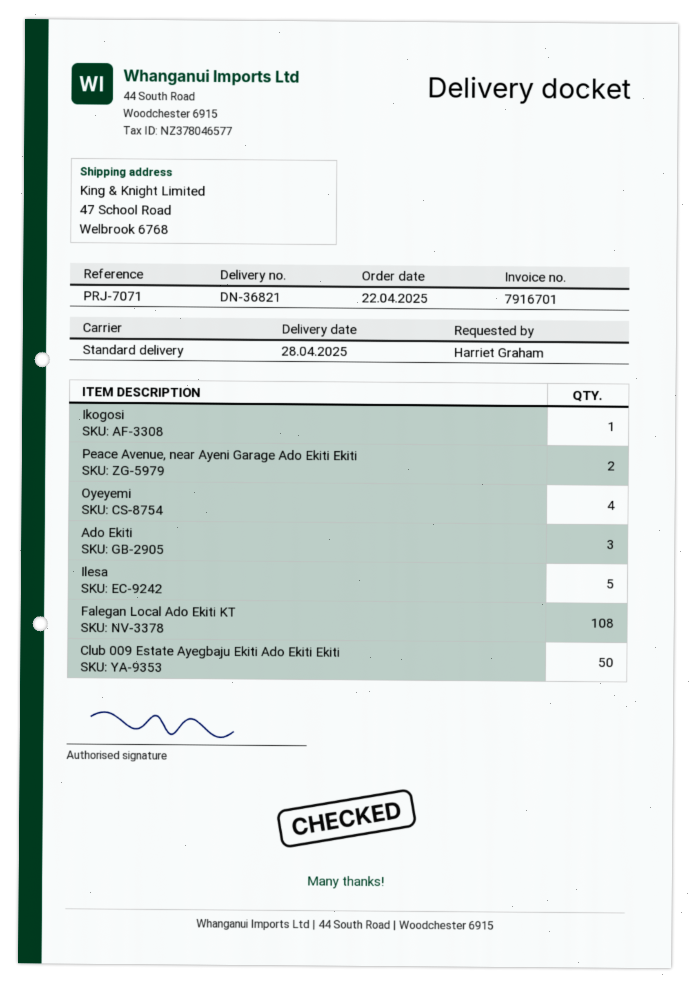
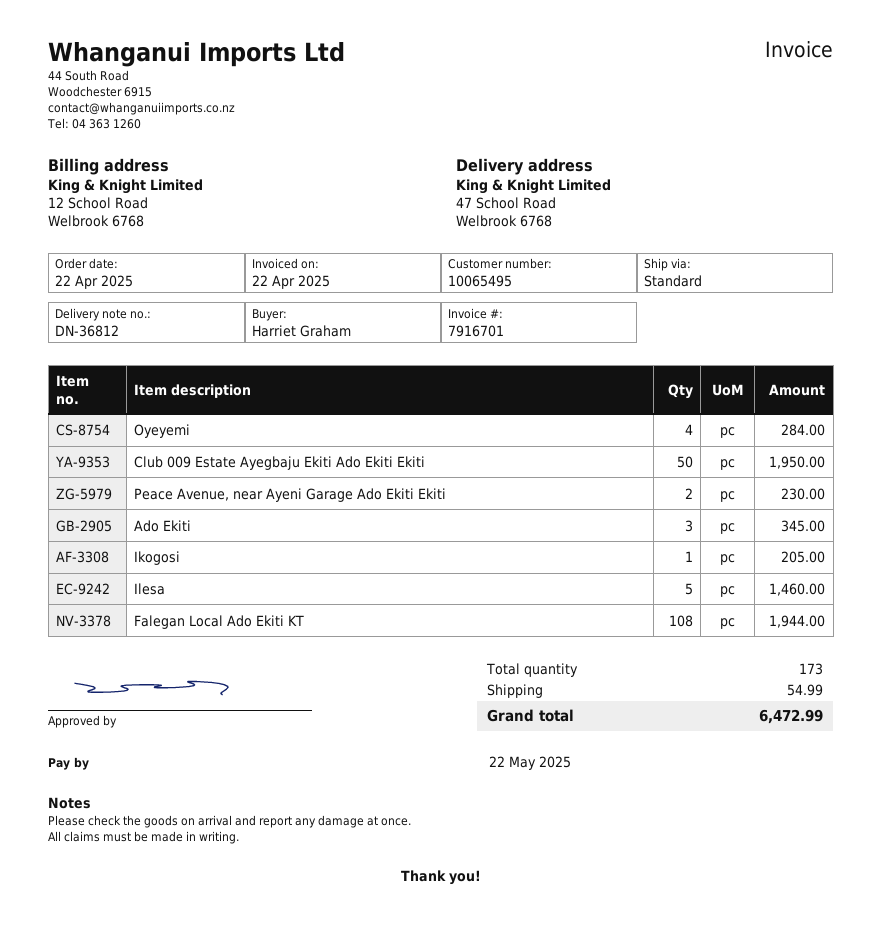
delivery note number: DN-36821 -> DN-36812

